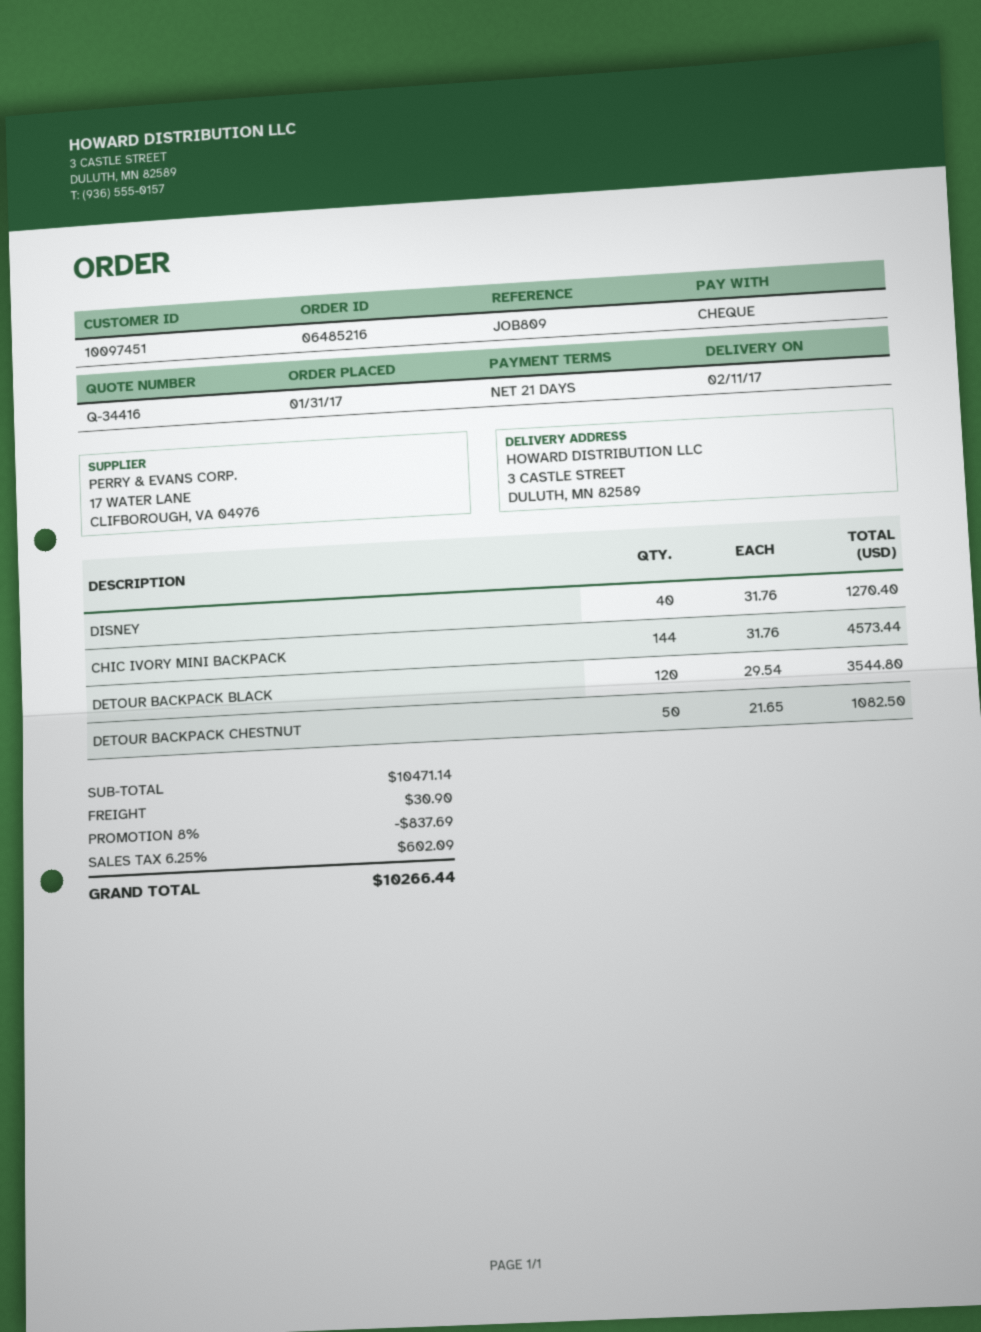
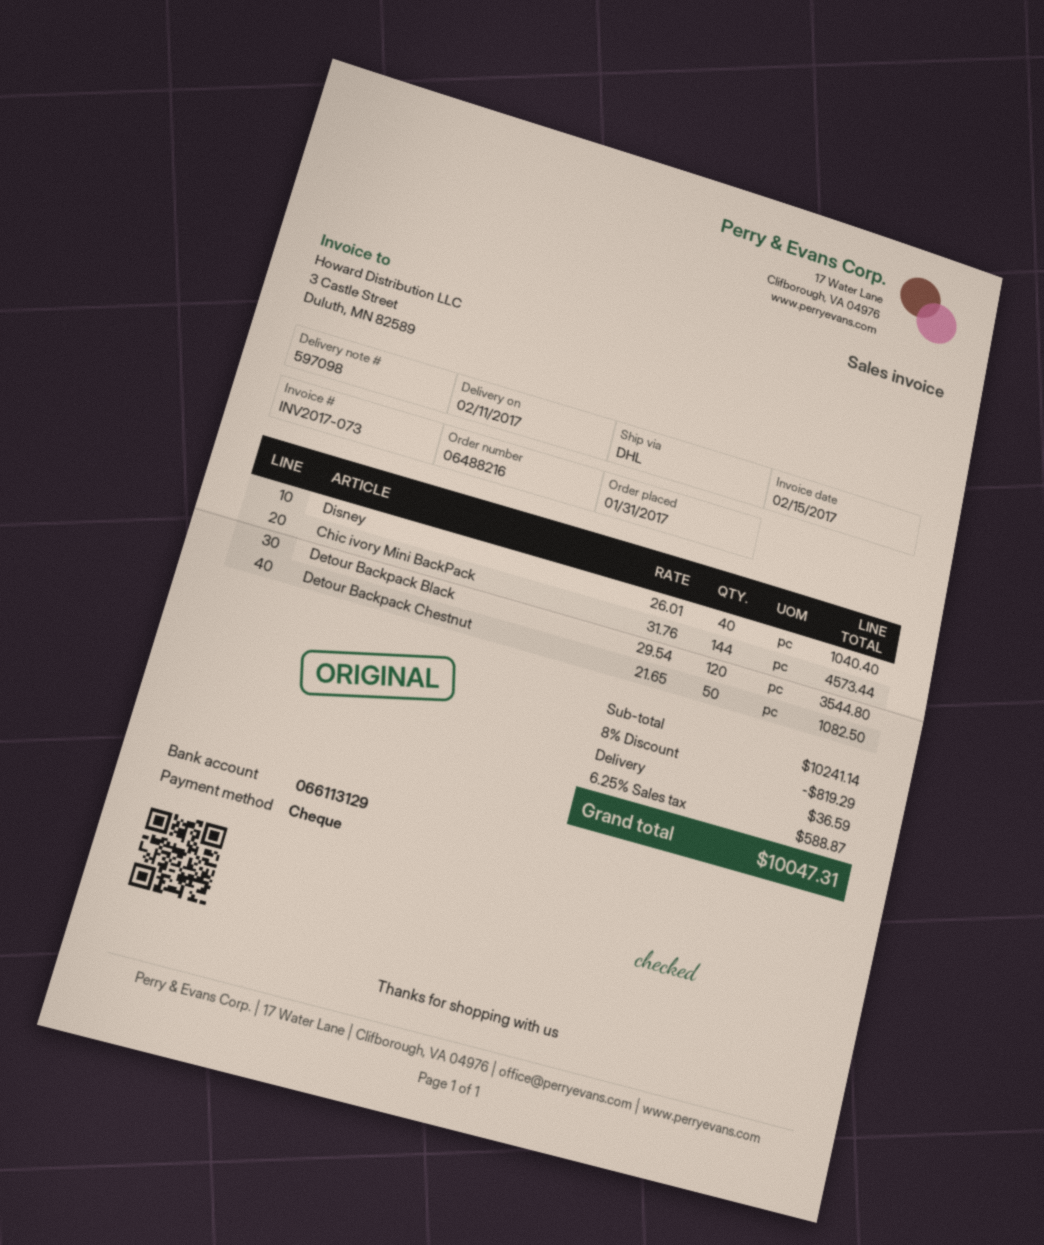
order number: 06485216 -> 06488216
DISNEY: 40 x 31.76 = 1270.40 -> 40 x 26.01 = 1040.40
subtotal: 10471.14 -> 10241.14
discount: 8% = 837.69 -> 8% = 819.29
shipping: 30.90 -> 36.59
tax: 6.25% = 602.09 -> 6.25% = 588.87
total: 10266.44 -> 10047.31

